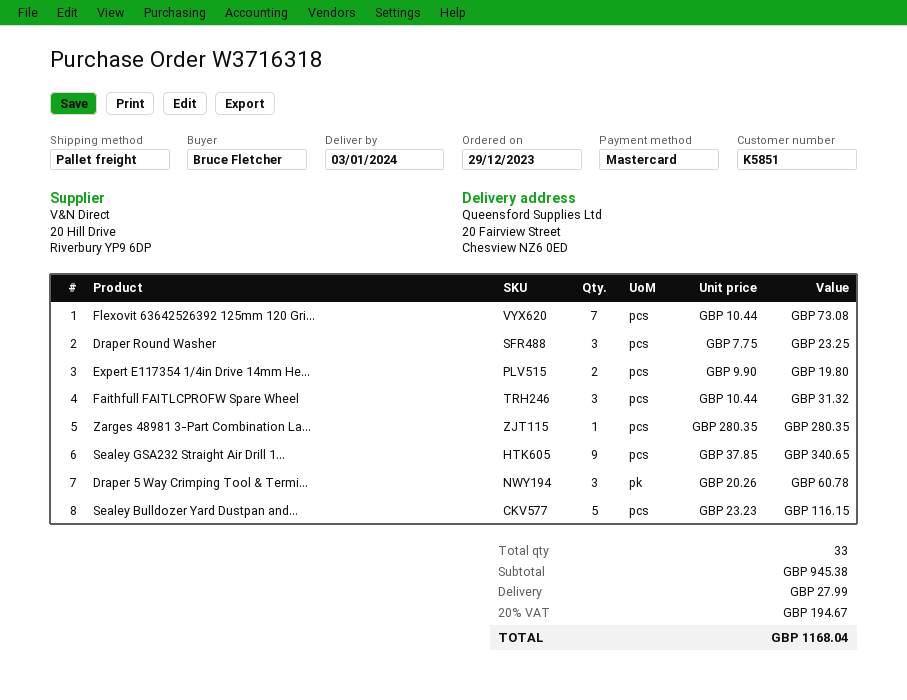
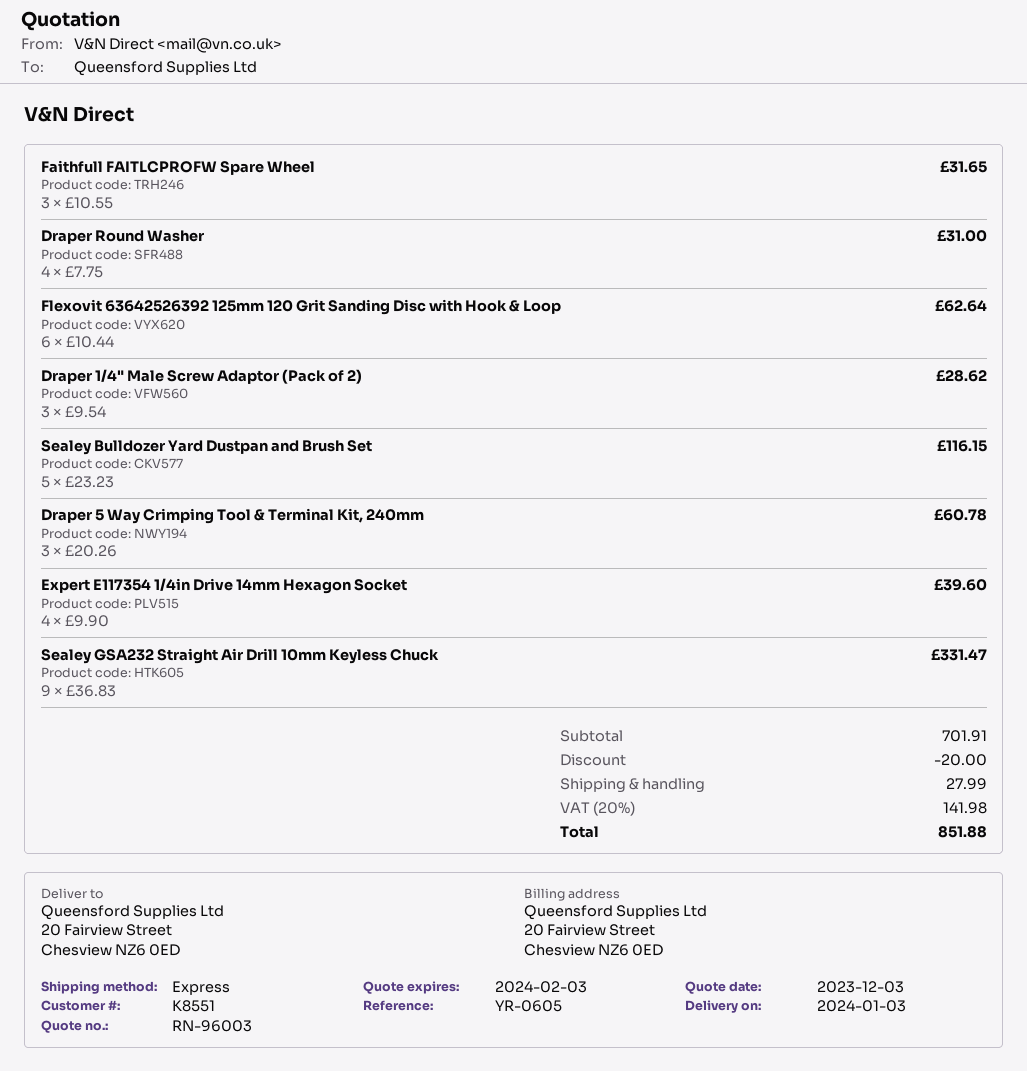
customer number: K5851 -> K8551
shipping method: pallet freight -> express
Flexovit 63642526392 125mm 120 Gri...: 7 x 10.44 = 73.08 -> 6 x 10.44 = 62.64
Draper Round Washer: 3 x 7.75 = 23.25 -> 4 x 7.75 = 31.00
Expert E117354 1/4in Drive 14mm He...: 2 x 9.90 = 19.80 -> 4 x 9.90 = 39.60
Faithfull FAITLCPROFW Spare Wheel: 3 x 10.44 = 31.32 -> 3 x 10.55 = 31.65
Zarges 48981 3-Part Combination La...: 1 x 280.35 = 280.35 -> none
Sealey GSA232 Straight Air Drill 1...: 9 x 37.85 = 340.65 -> 9 x 36.83 = 331.47
Draper 1/4" Male Screw Adaptor (Pack of 2): none -> 3 x 9.54 = 28.62
subtotal: 945.38 -> 701.91
discount: none -> 20.00
tax: 20% = 194.67 -> 20% = 141.98
total: 1168.04 -> 851.88

